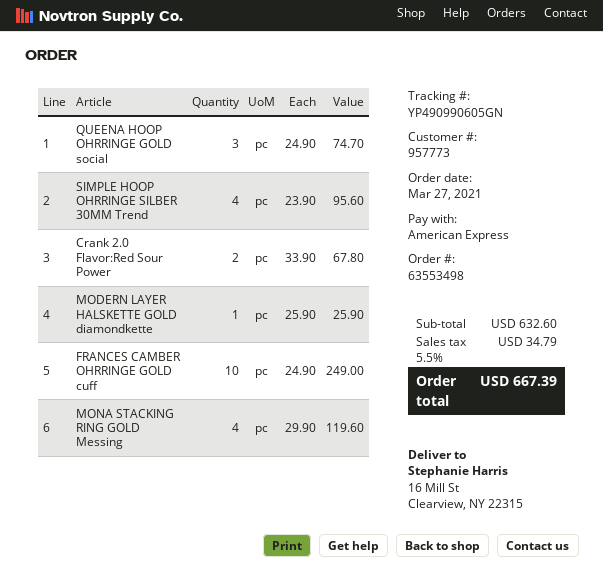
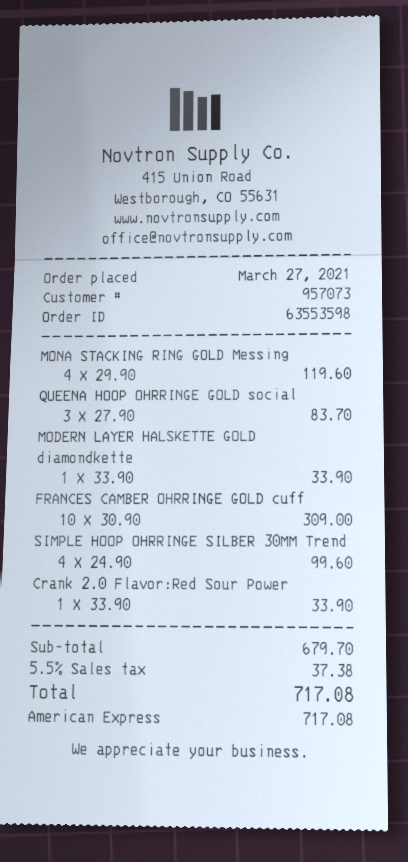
order number: 63553498 -> 63553598
customer number: 957773 -> 957073
QUEENA HOOP OHRRINGE GOLD social: 3 x 24.90 = 74.70 -> 3 x 27.90 = 83.70
SIMPLE HOOP OHRRINGE SILBER 30MM Trend: 4 x 23.90 = 95.60 -> 4 x 24.90 = 99.60
Crank 2.0 Flavor:Red Sour Power: 2 x 33.90 = 67.80 -> 1 x 33.90 = 33.90
MODERN LAYER HALSKETTE GOLD diamondkette: 1 x 25.90 = 25.90 -> 1 x 33.90 = 33.90
FRANCES CAMBER OHRRINGE GOLD cuff: 10 x 24.90 = 249.00 -> 10 x 30.90 = 309.00
subtotal: 632.60 -> 679.70
tax: 5.5% = 34.79 -> 5.5% = 37.38
total: 667.39 -> 717.08

